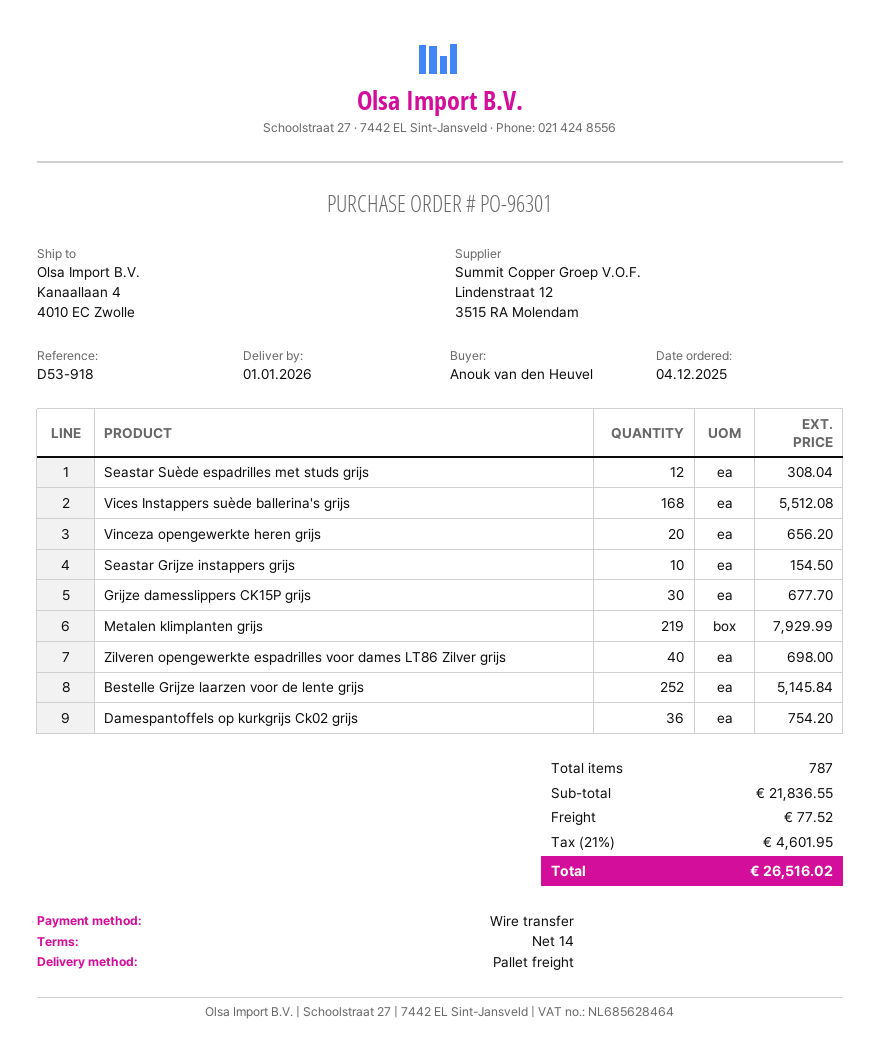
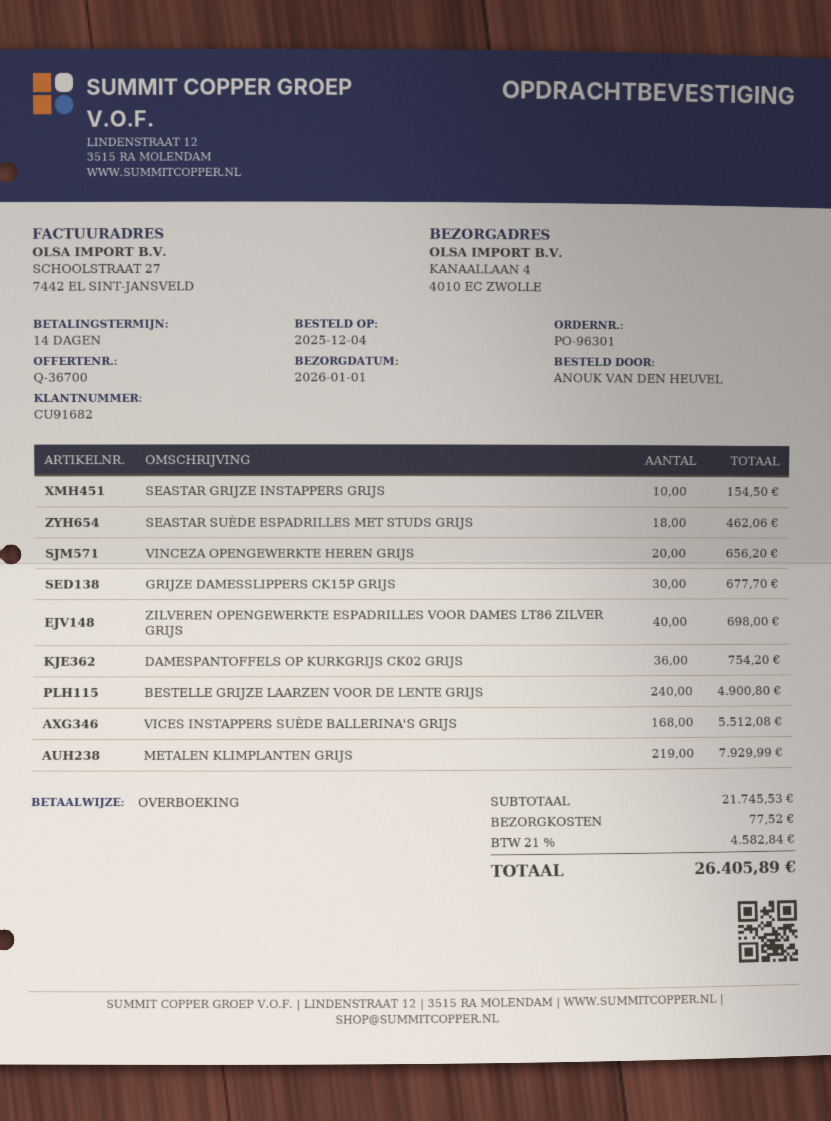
Seastar Suède espadrilles met studs grijs: 12 for 308.04 -> 18 for 462.06
Bestelle Grijze laarzen voor de lente grijs: 252 for 5145.84 -> 240 for 4900.80
subtotal: 21836.55 -> 21745.53
tax: 21% = 4601.95 -> 21% = 4582.84
total: 26516.02 -> 26405.89

